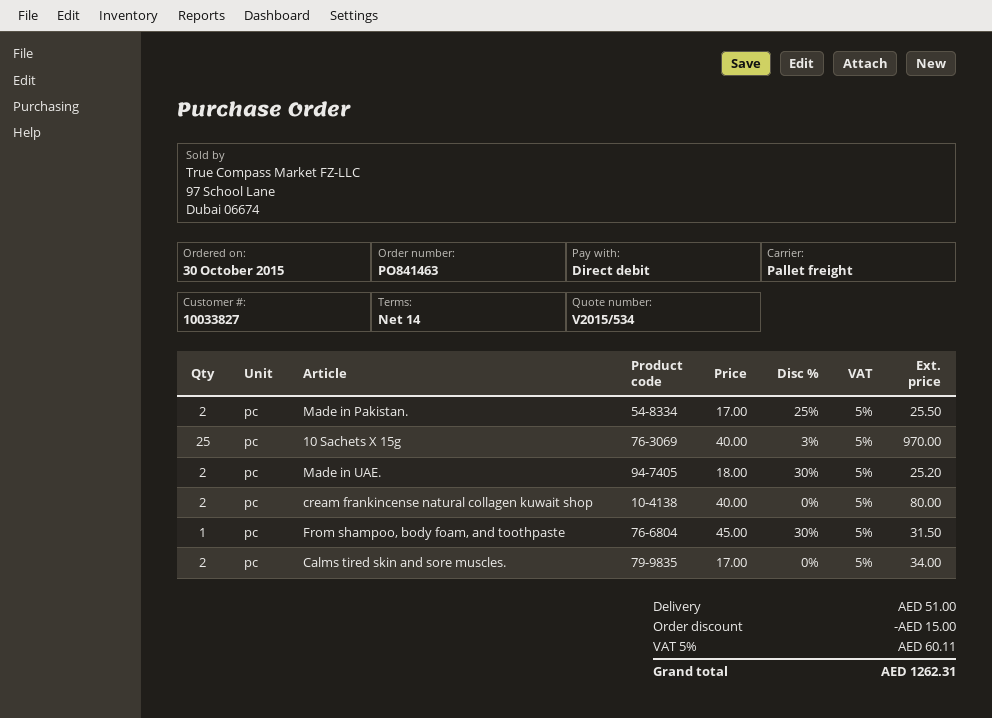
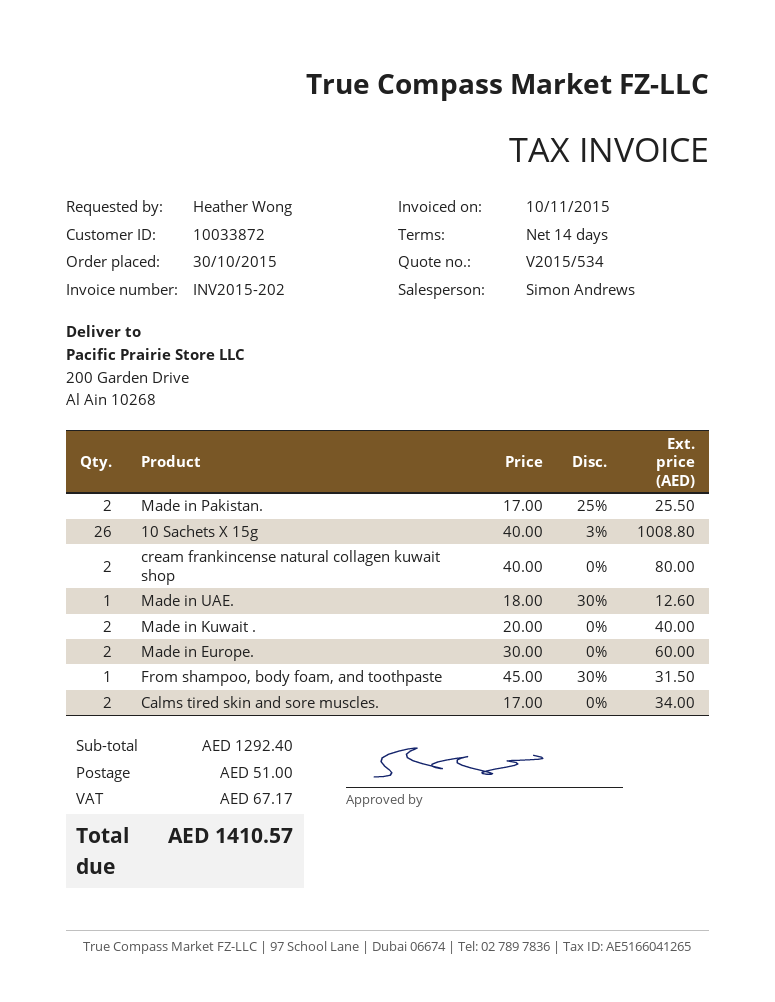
customer number: 10033827 -> 10033872
10 Sachets X 15g: 25 x 40.00 - 3% = 970.00 -> 26 x 40.00 - 3% = 1008.80
Made in UAE.: 2 x 18.00 - 30% = 25.20 -> 1 x 18.00 - 30% = 12.60
Made in Kuwait .: none -> 2 x 20.00 = 40.00
Made in Europe.: none -> 2 x 30.00 = 60.00
discount: 15.00 -> none
tax: 60.11 -> 67.17
total: 1262.31 -> 1410.57

